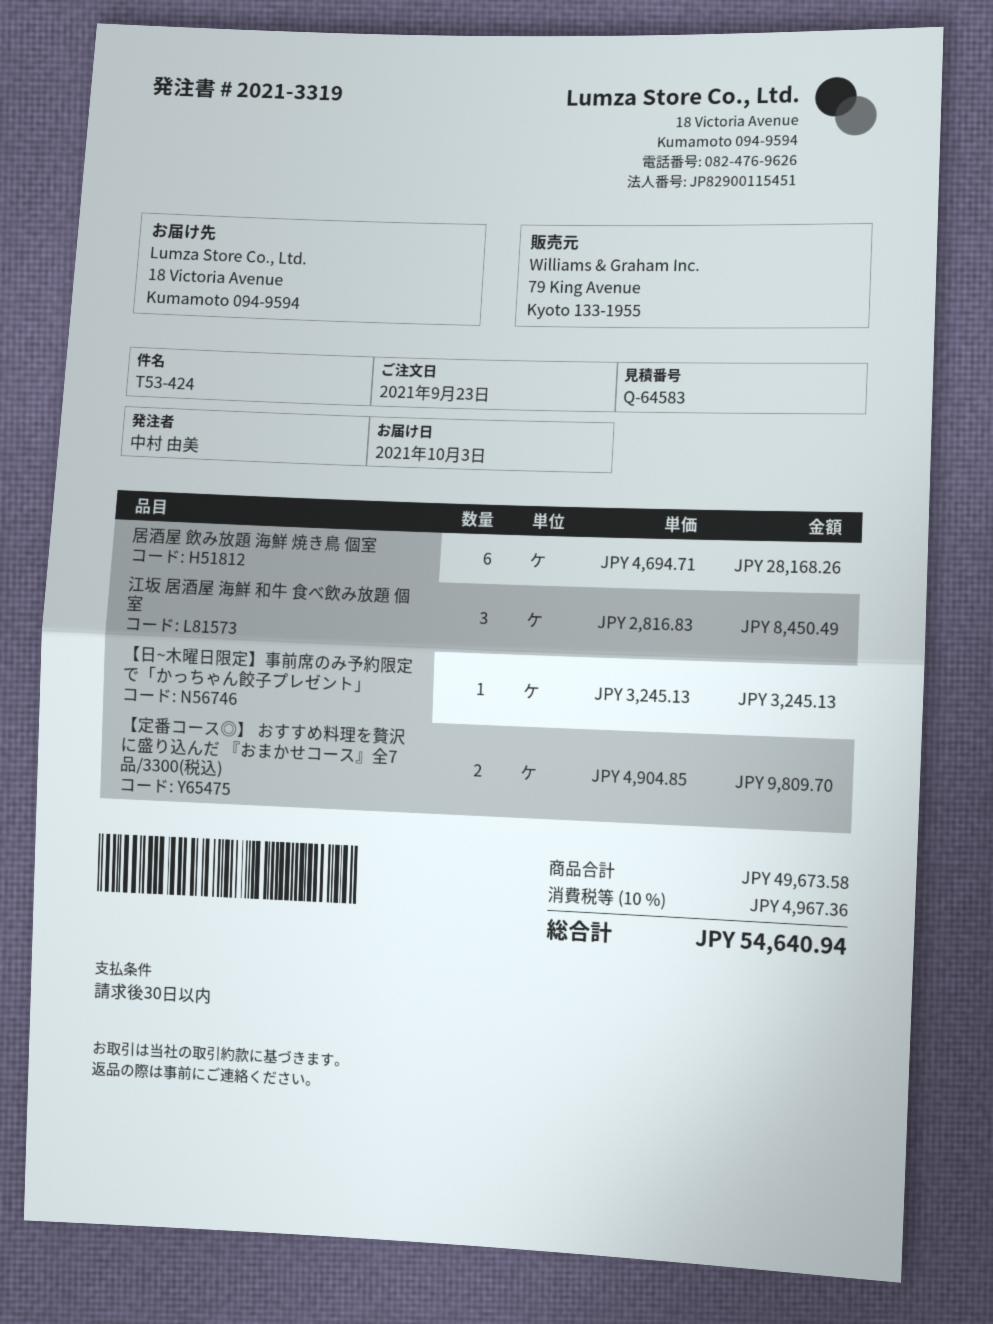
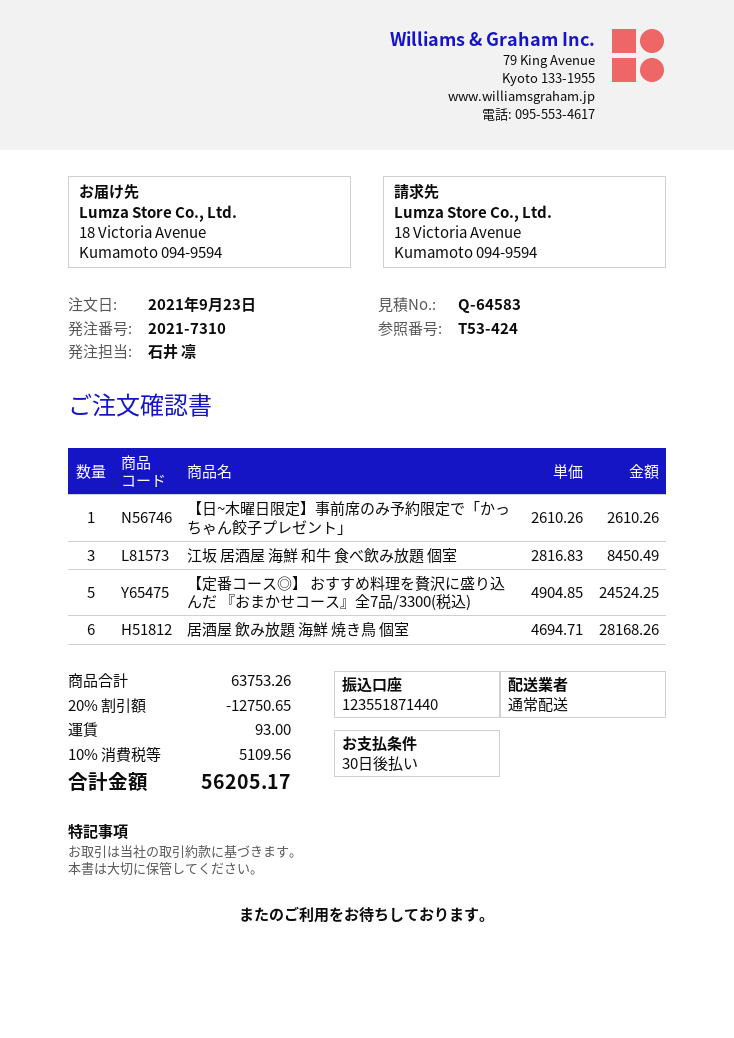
order number: 2021-3319 -> 2021-7310
ordered by: 中村 由美 -> 石井 凛
【日~木曜日限定】事前席のみ予約限定で「かっちゃん餃子プレゼント」: 1 x 3245.13 = 3245.13 -> 1 x 2610.26 = 2610.26
【定番コース◎】 おすすめ料理を贅沢に盛り込んだ 『おまかせコース』全7品/3300(税込): 2 x 4904.85 = 9809.70 -> 5 x 4904.85 = 24524.25
subtotal: 49673.58 -> 63753.26
discount: none -> 20% = 12750.65
shipping: none -> 93.00
tax: 10% = 4967.36 -> 10% = 5109.56
total: 54640.94 -> 56205.17

